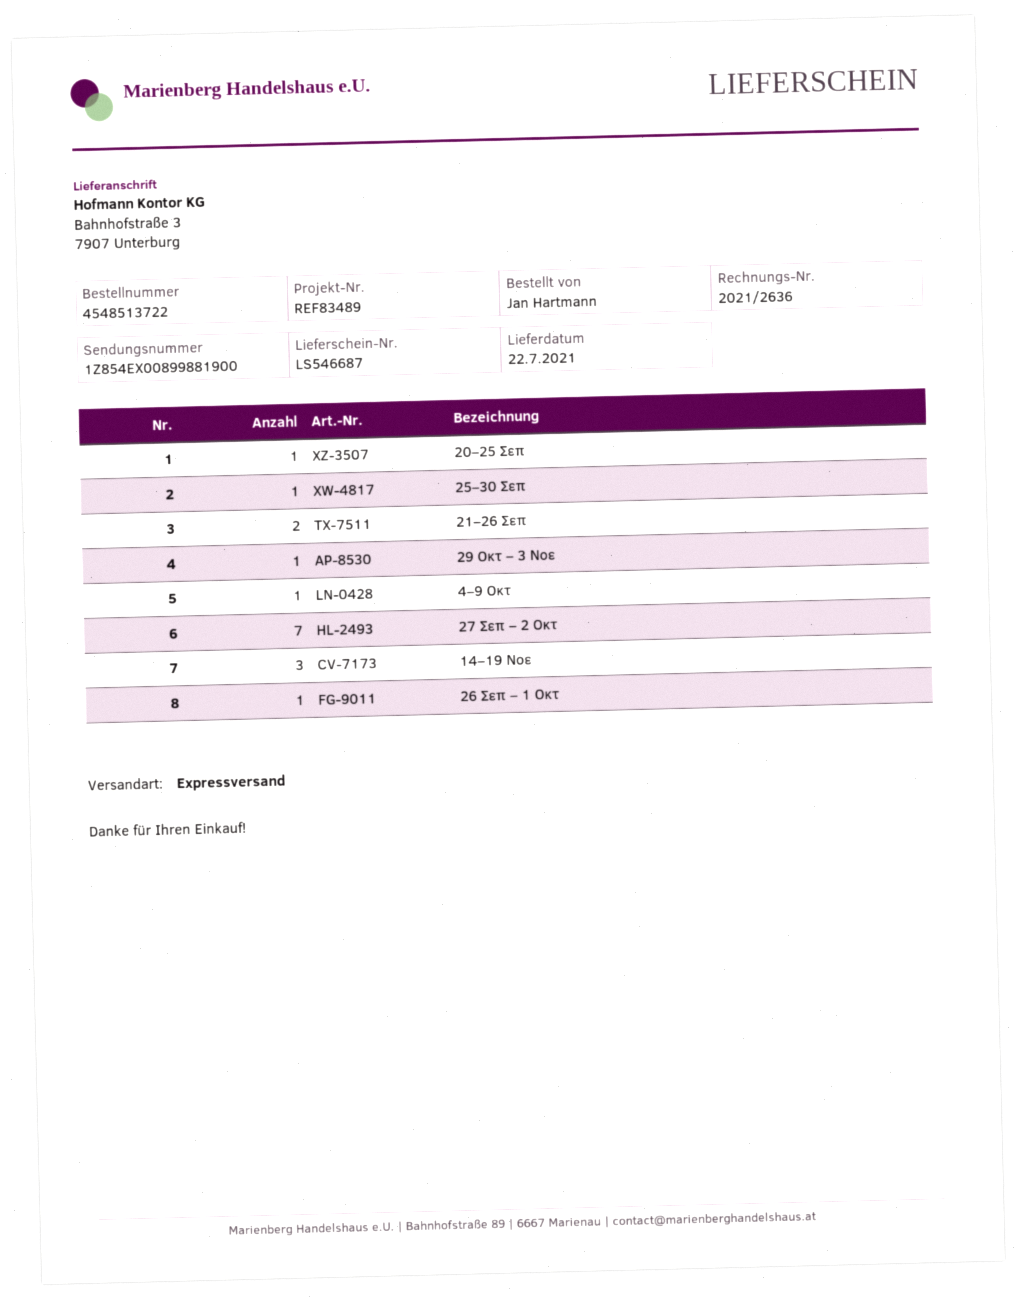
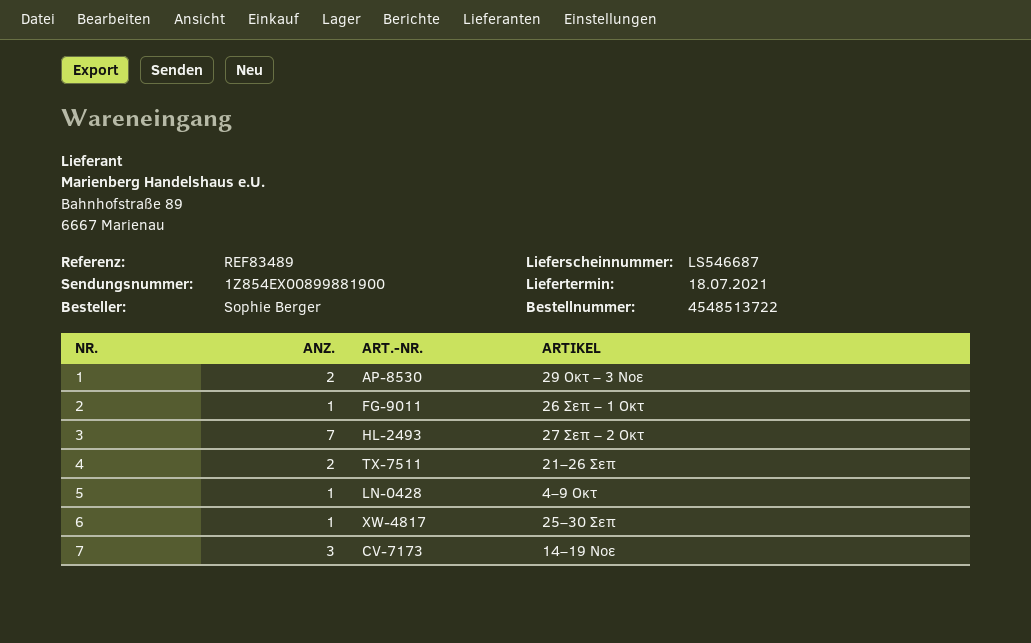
delivery date: 2021-07-22 -> 2021-07-18
ordered by: Jan Hartmann -> Sophie Berger
20–25 Σεπ: 1 -> none
29 Οκτ – 3 Νοε: 1 -> 2

